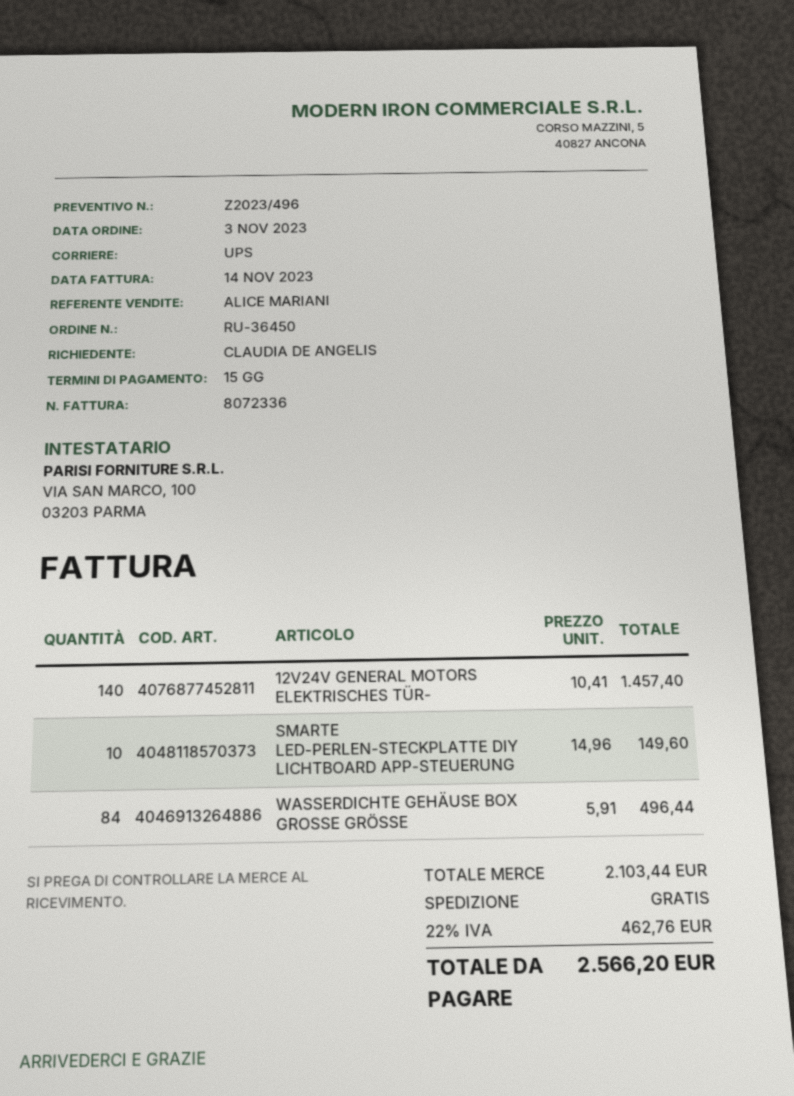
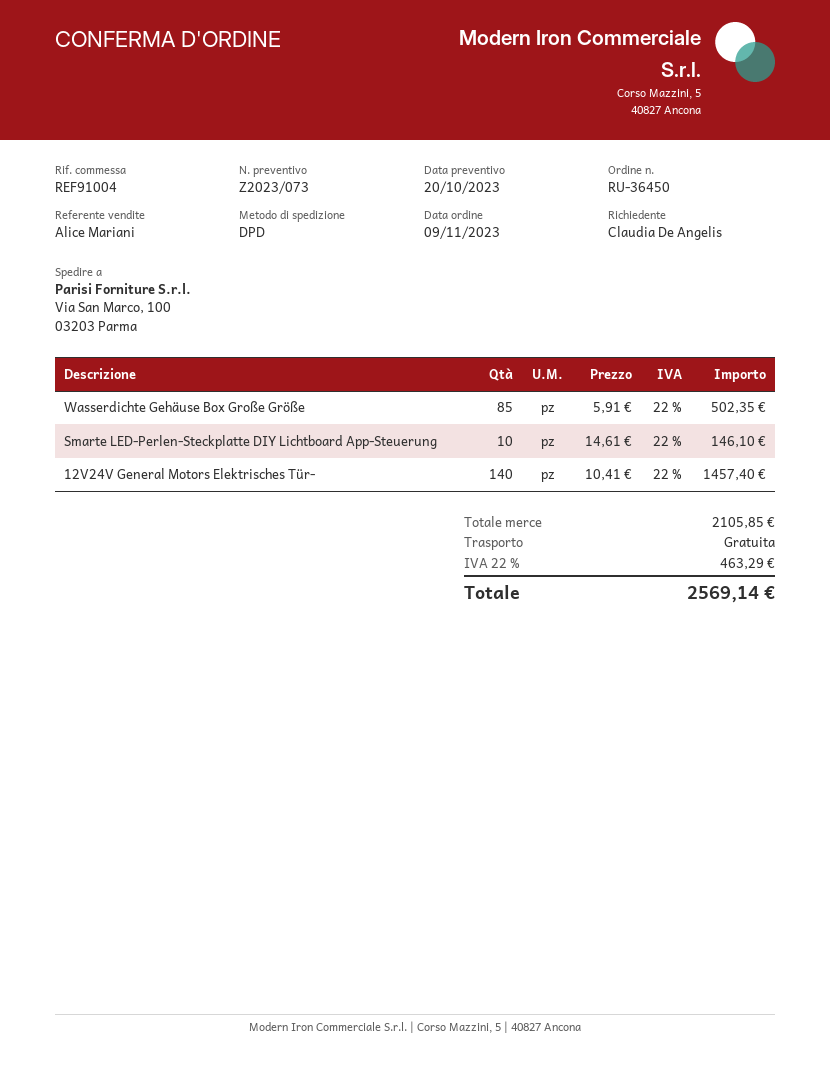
quote number: Z2023/496 -> Z2023/073
order date: 2023-11-03 -> 2023-11-09
shipping method: UPS -> DPD
SMARTE LED-PERLEN-STECKPLATTE DIY LICHTBOARD APP-STEUERUNG: 10 x 14.96 = 149.60 -> 10 x 14.61 = 146.10
WASSERDICHTE GEHÄUSE BOX GROSSE GRÖSSE: 84 x 5.91 = 496.44 -> 85 x 5.91 = 502.35
subtotal: 2103.44 -> 2105.85
tax: 22% = 462.76 -> 22% = 463.29
total: 2566.20 -> 2569.14

